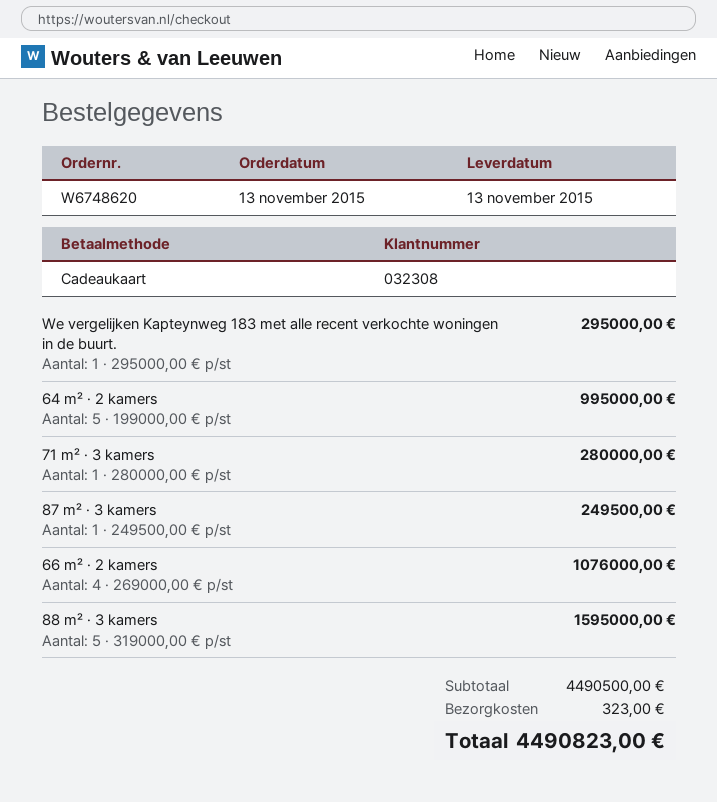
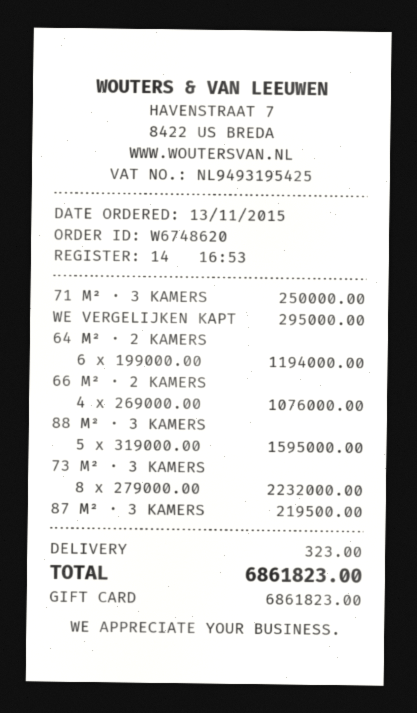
64 m² · 2 kamers: 5 x 199000.00 = 995000.00 -> 6 x 199000.00 = 1194000.00
71 m² · 3 kamers: 1 x 280000.00 = 280000.00 -> 1 x 250000.00 = 250000.00
87 m² · 3 kamers: 1 x 249500.00 = 249500.00 -> 1 x 219500.00 = 219500.00
73 M² · 3 KAMERS: none -> 8 x 279000.00 = 2232000.00
total: 4490823.00 -> 6861823.00

